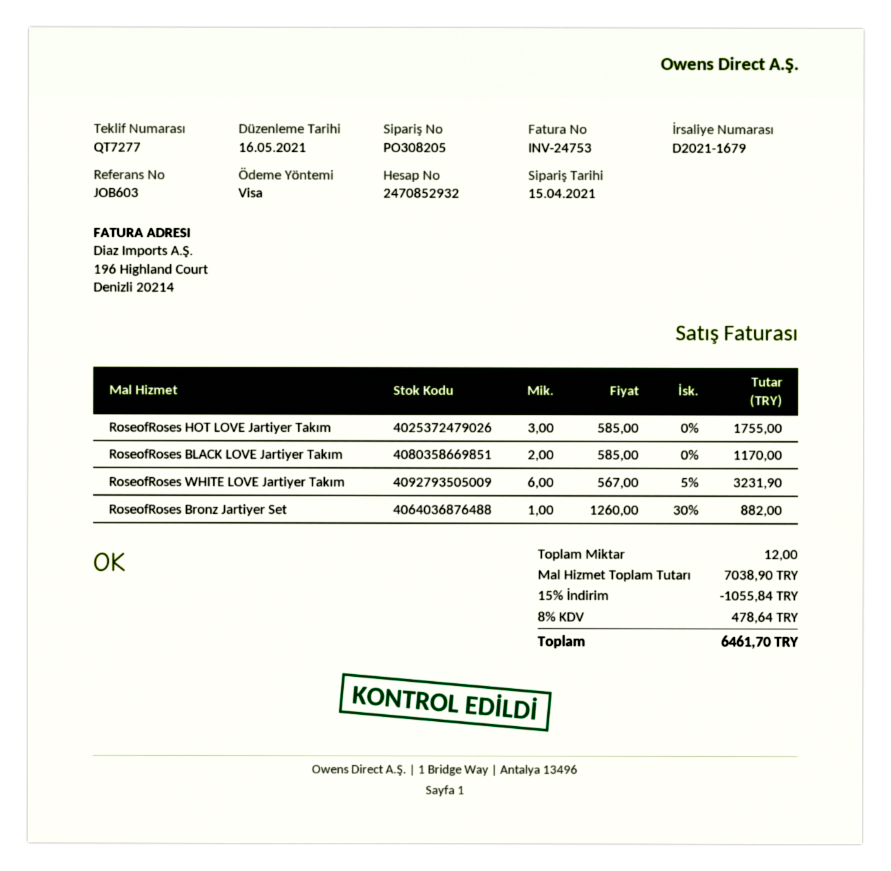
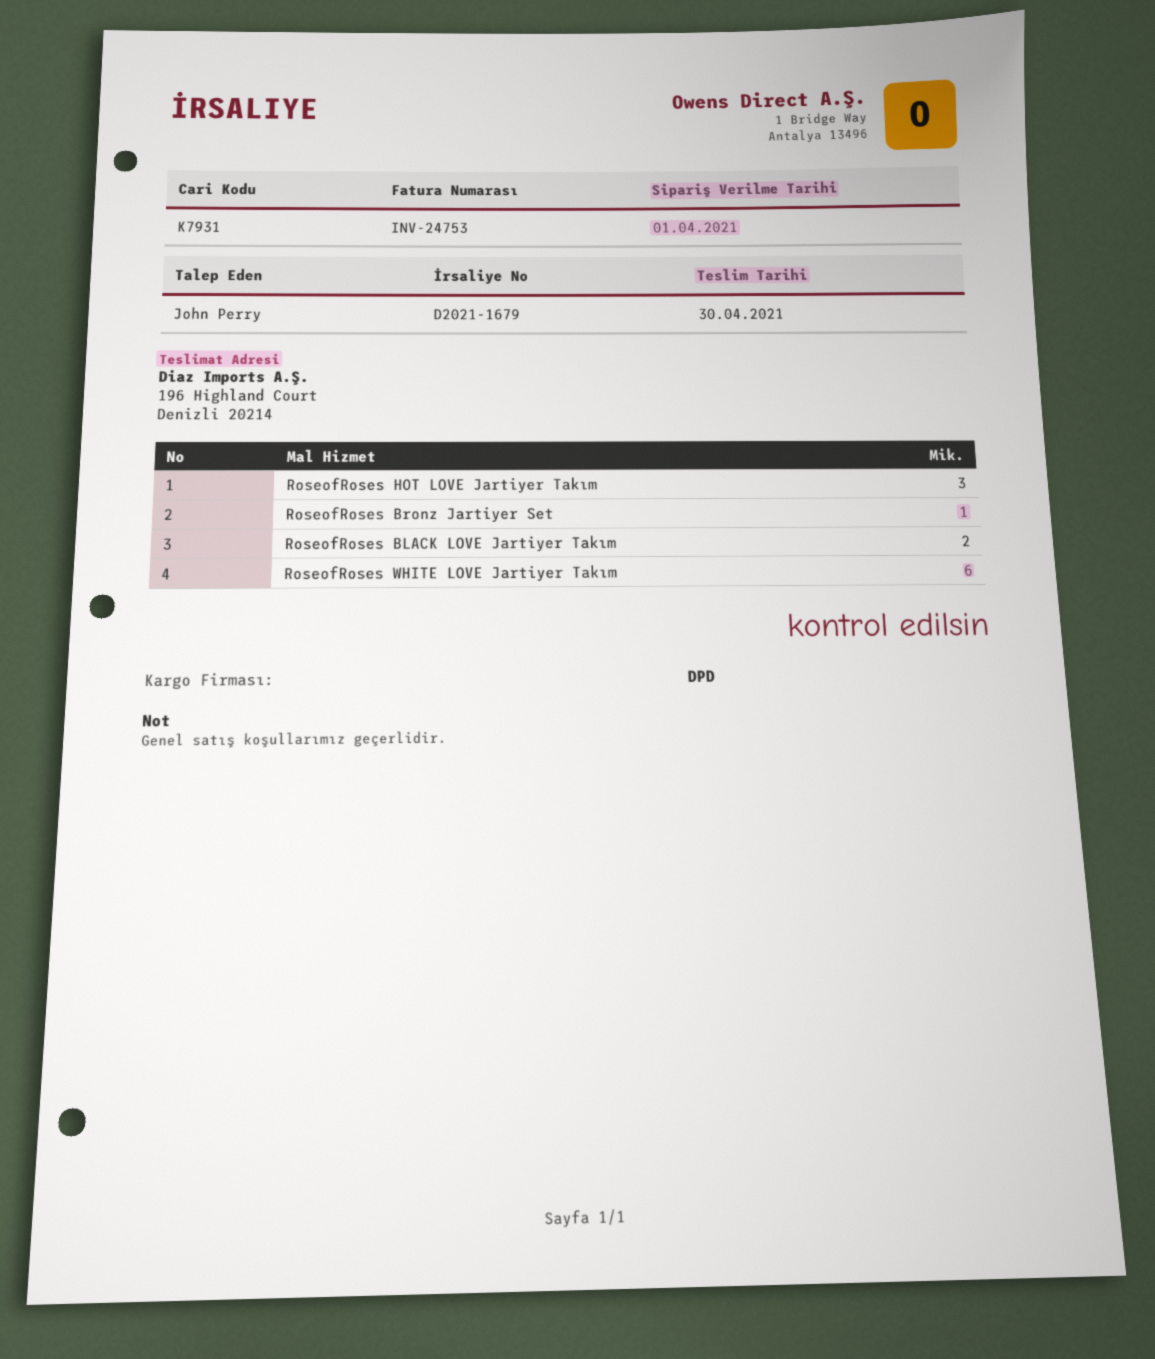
order date: 2021-04-15 -> 2021-04-01

